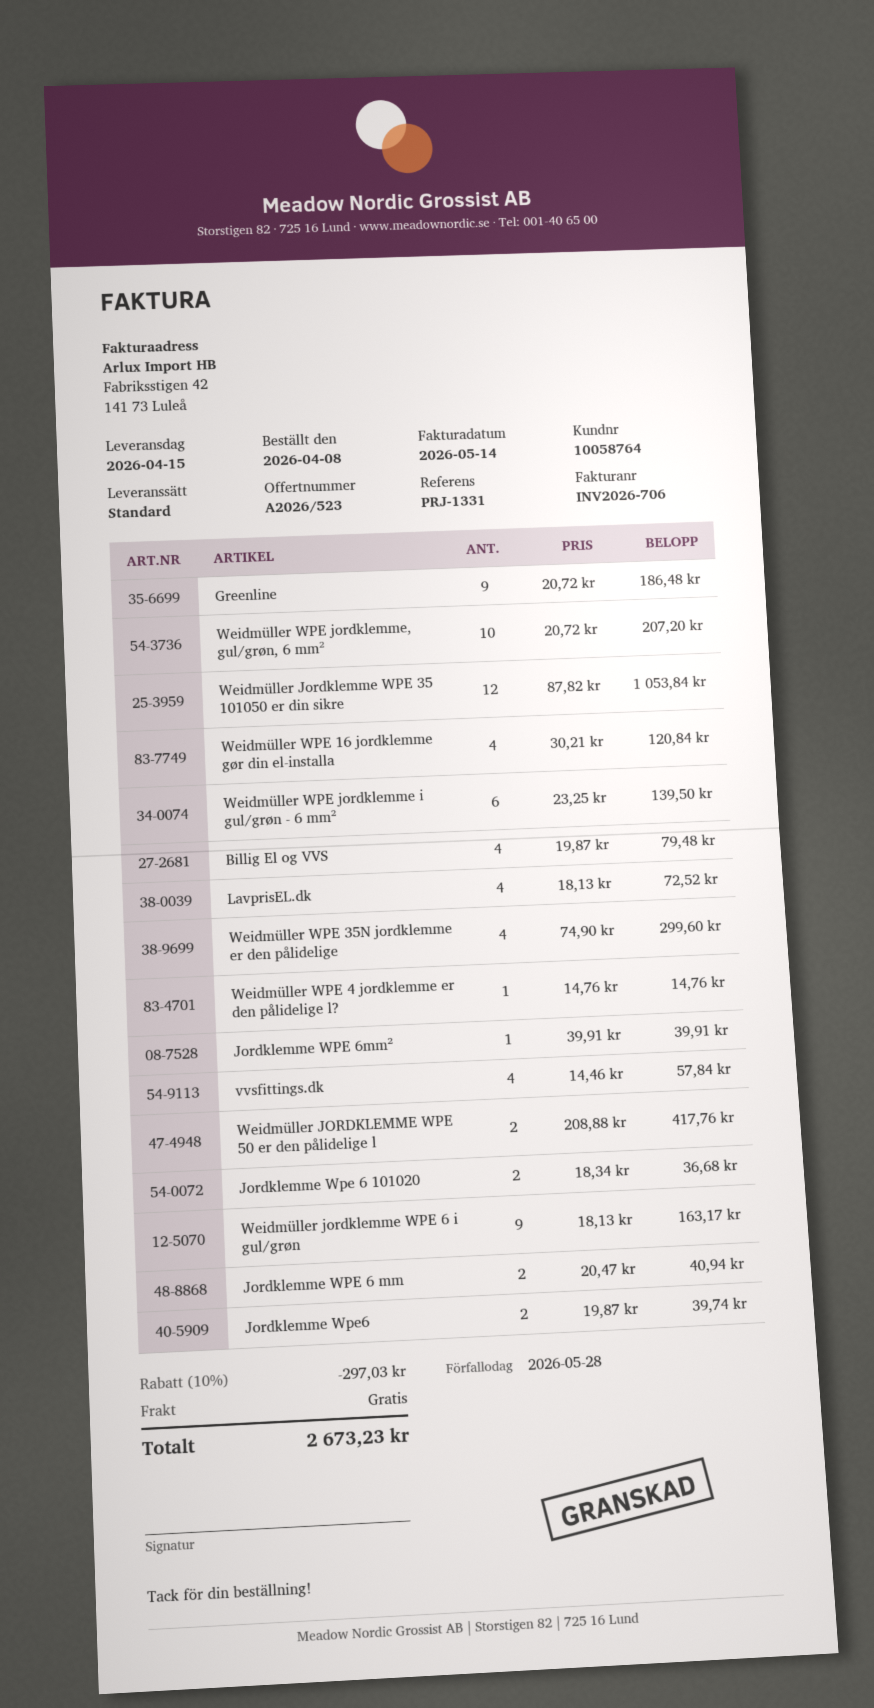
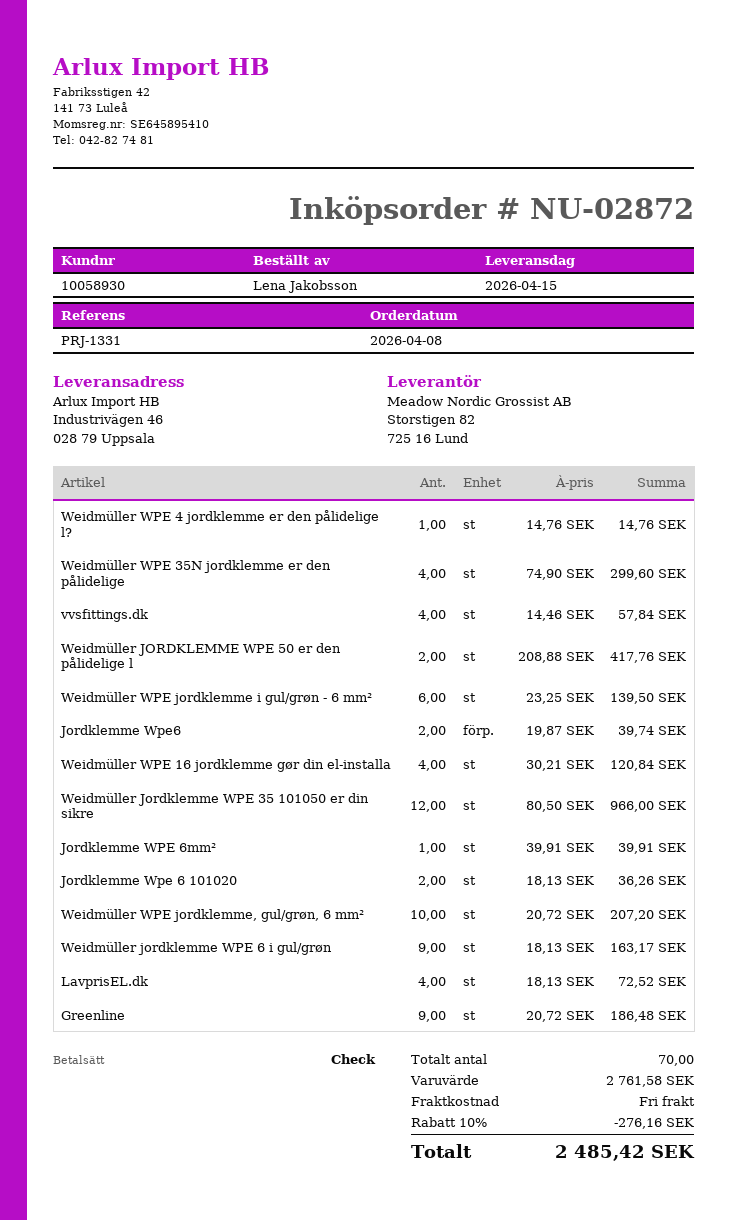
customer number: 10058764 -> 10058930
Weidmüller Jordklemme WPE 35 101050 er din sikre: 12 x 87.82 = 1053.84 -> 12 x 80.50 = 966.00
Billig El og VVS: 4 x 19.87 = 79.48 -> none
Jordklemme Wpe 6 101020: 2 x 18.34 = 36.68 -> 2 x 18.13 = 36.26
Jordklemme WPE 6 mm: 2 x 20.47 = 40.94 -> none
discount: 10% = 297.03 -> 10% = 276.16
total: 2673.23 -> 2485.42

